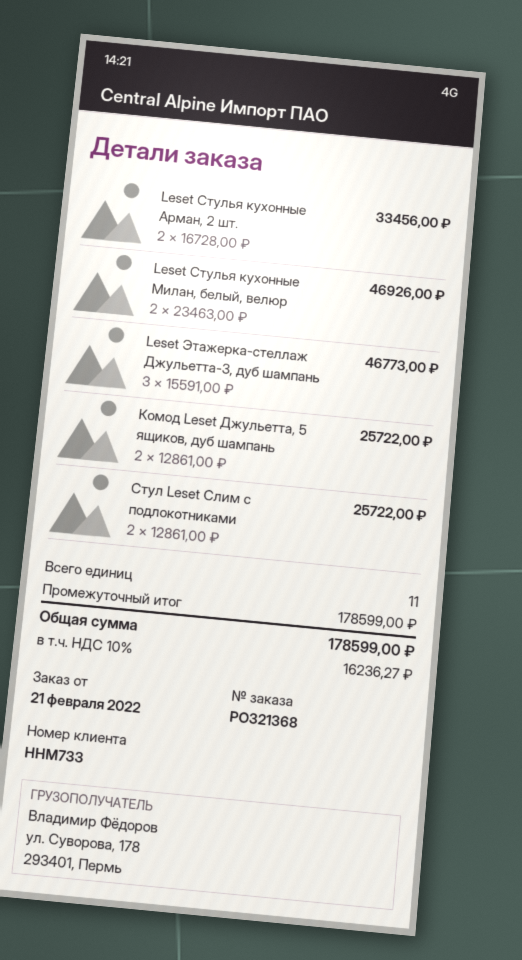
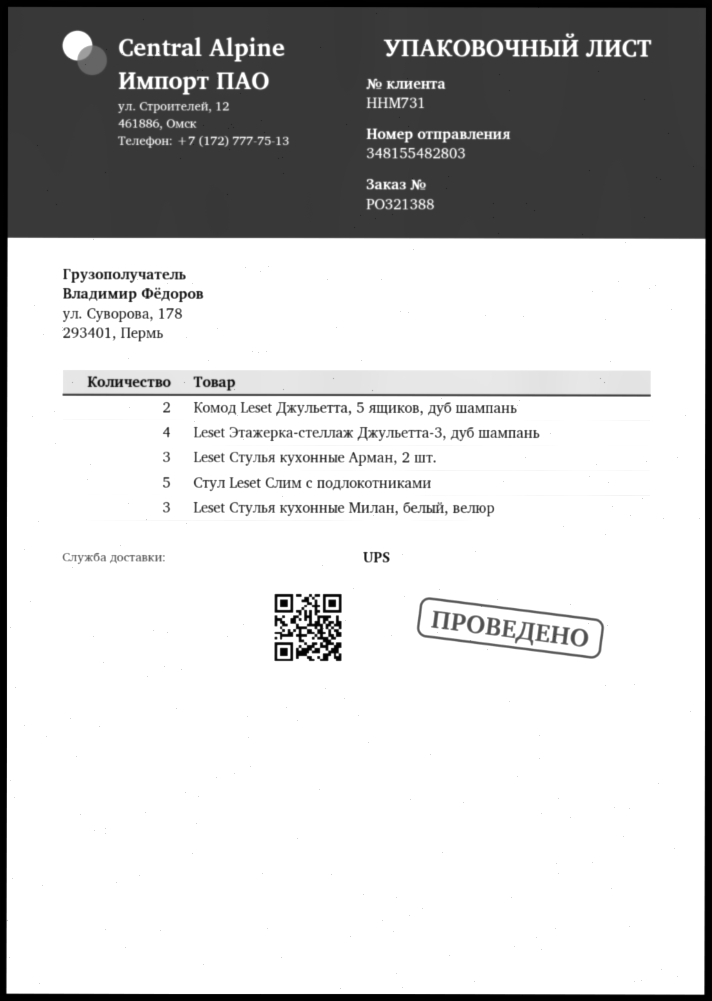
order number: PO321368 -> PO321388
customer number: HHM733 -> HHM731
Leset Стулья кухонные Арман, 2 шт.: 2 -> 3
Leset Стулья кухонные Милан, белый, велюр: 2 -> 3
Leset Этажерка-стеллаж Джульетта-3, дуб шампань: 3 -> 4
Стул Leset Слим с подлокотниками: 2 -> 5

